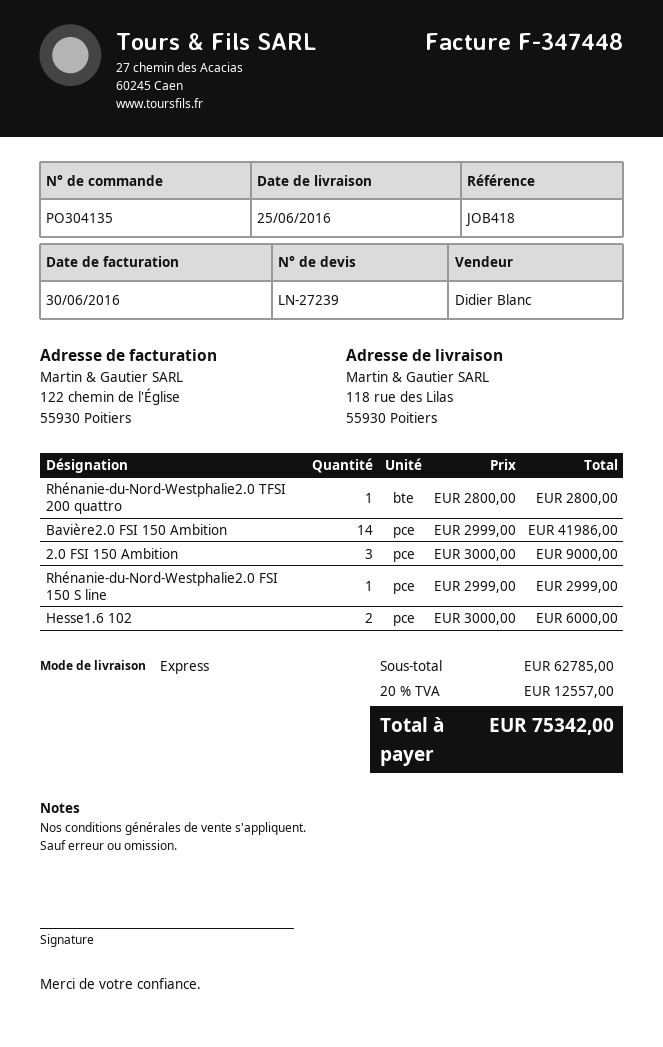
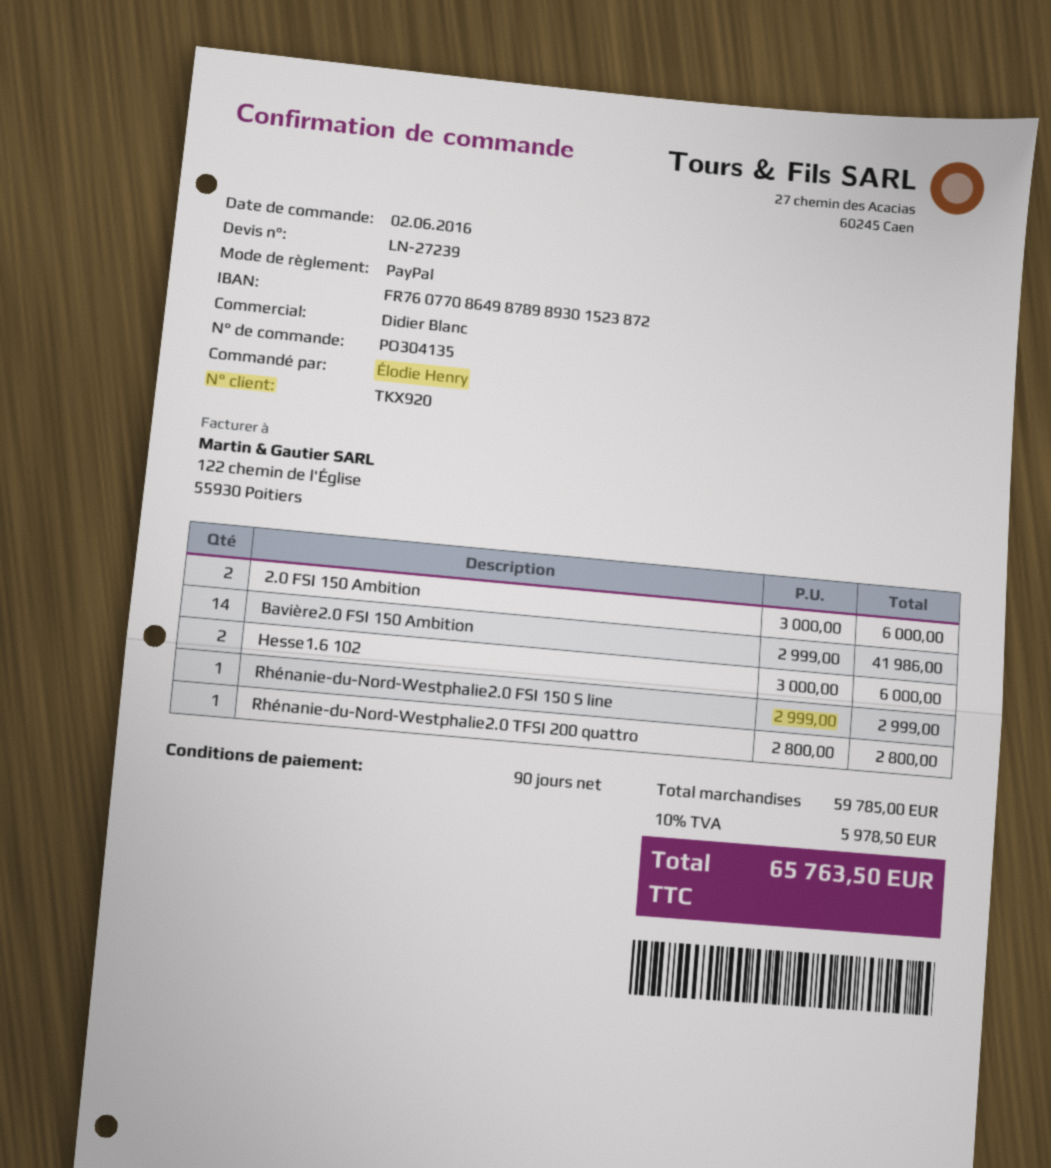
2.0 FSI 150 Ambition: 3 x 3000.00 = 9000.00 -> 2 x 3000.00 = 6000.00
subtotal: 62785.00 -> 59785.00
tax: 20% = 12557.00 -> 10% = 5978.50
total: 75342.00 -> 65763.50

